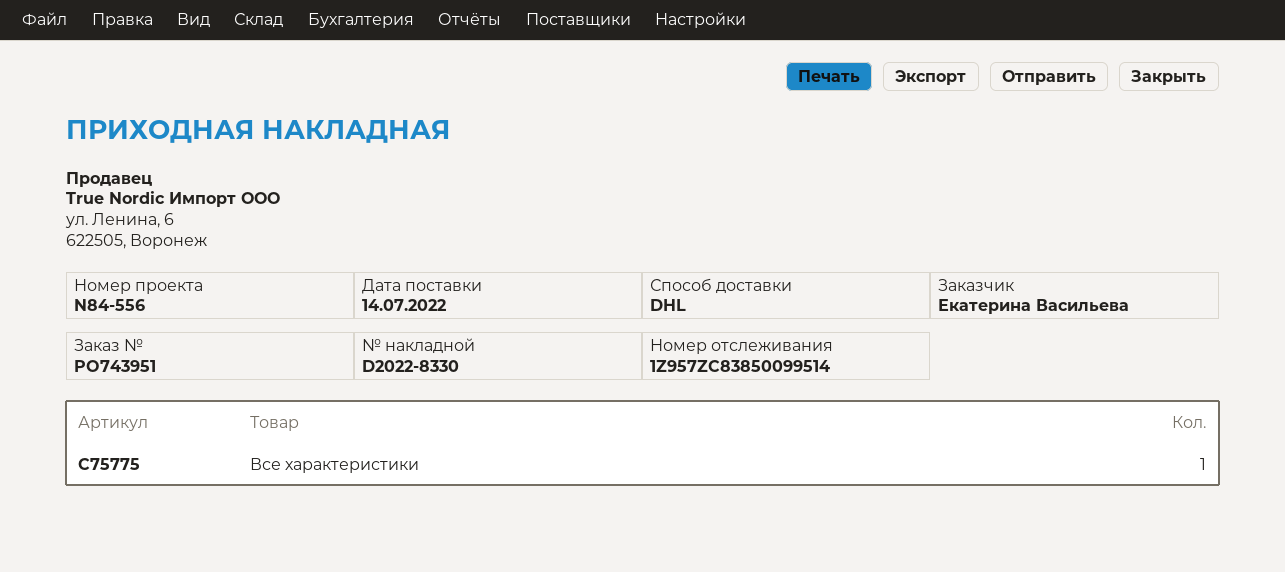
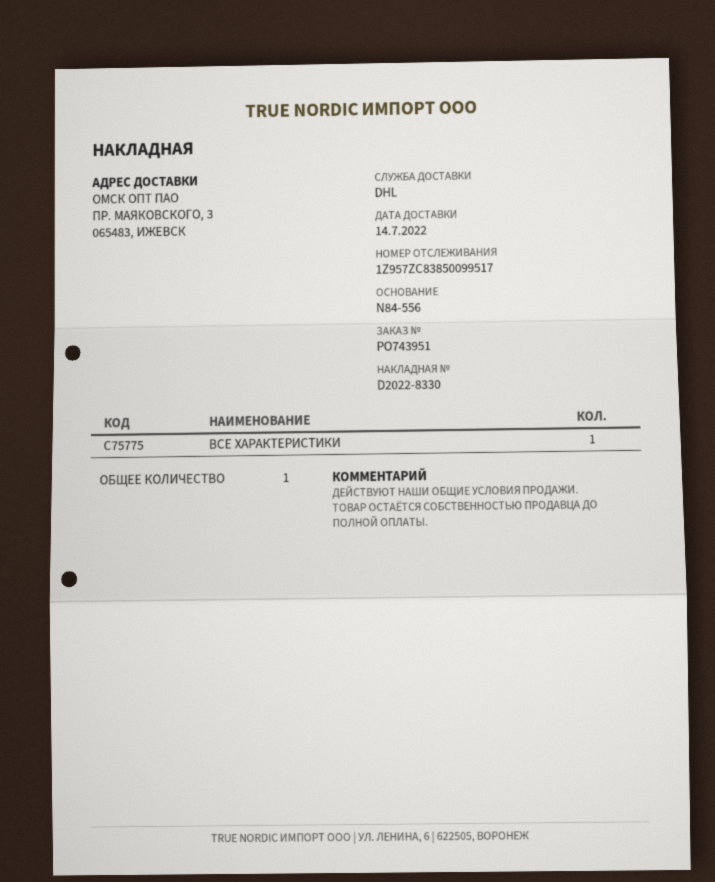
tracking number: 1Z957ZC83850099514 -> 1Z957ZC83850099517

